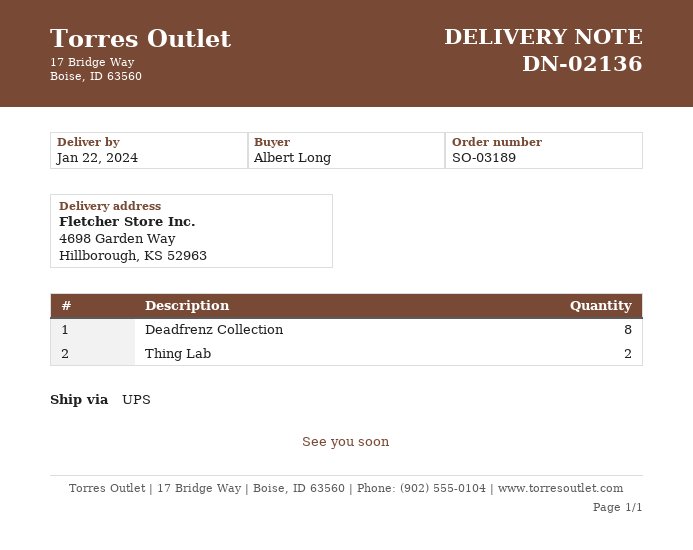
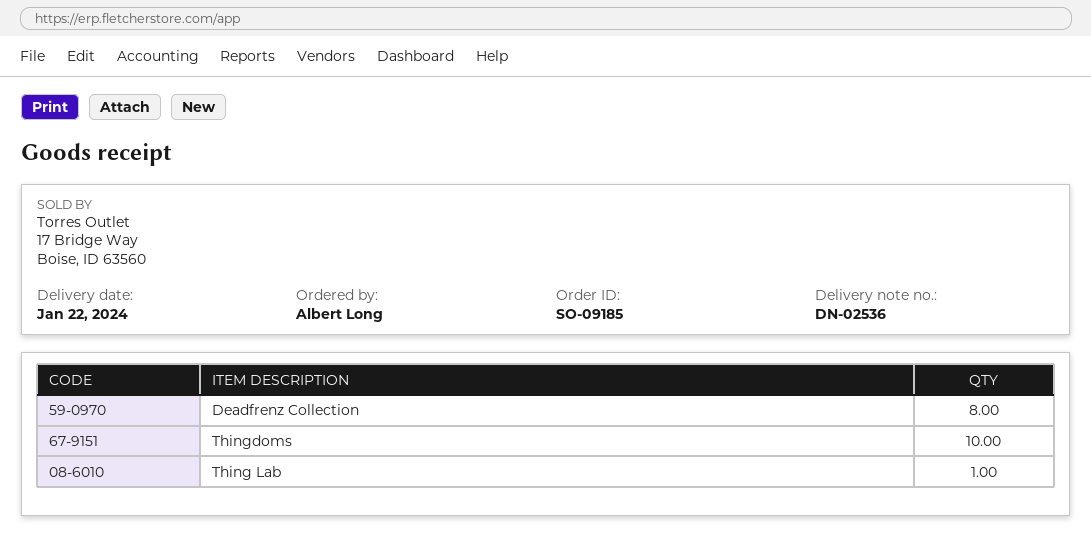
order number: SO-03189 -> SO-09185
delivery note number: DN-02136 -> DN-02536
Thing Lab: 2 -> 1
Thingdoms: none -> 10

